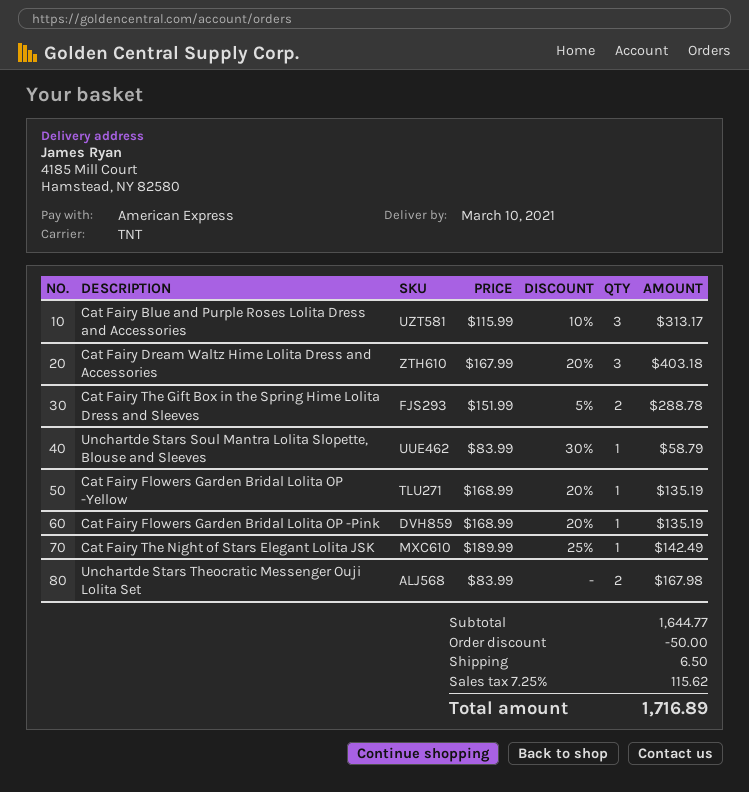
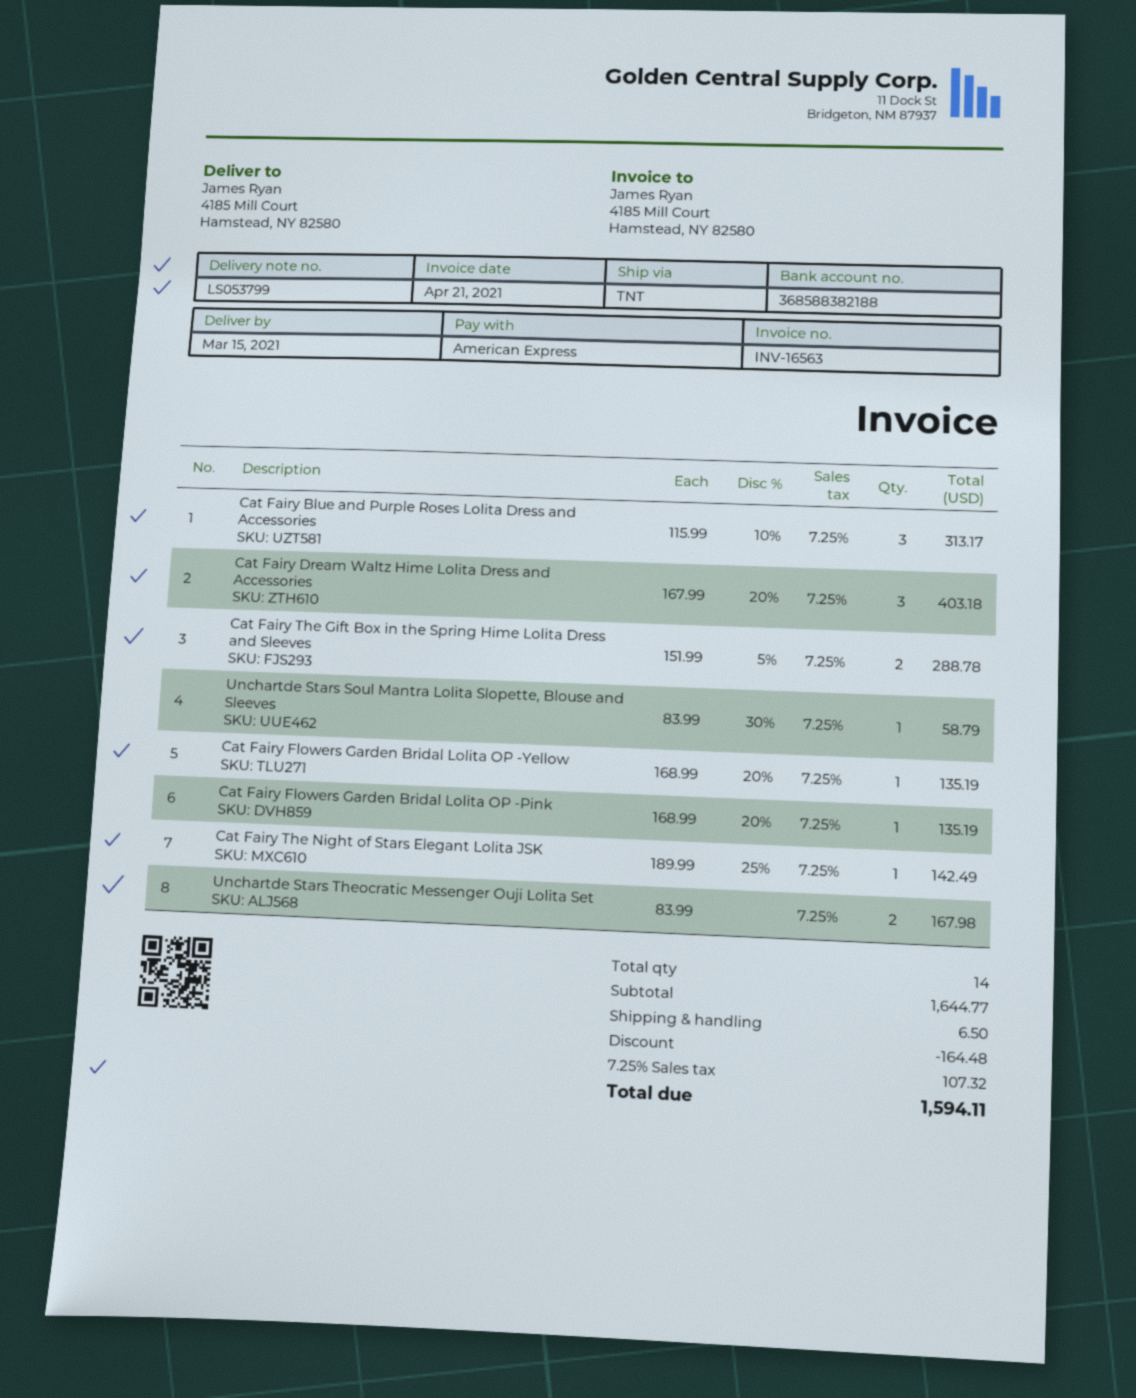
delivery date: 2021-03-10 -> 2021-03-15
discount: 50.00 -> 164.48
tax: 7.25% = 115.62 -> 7.25% = 107.32
total: 1716.89 -> 1594.11

